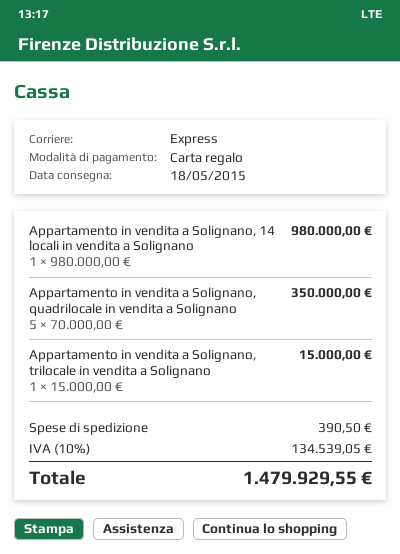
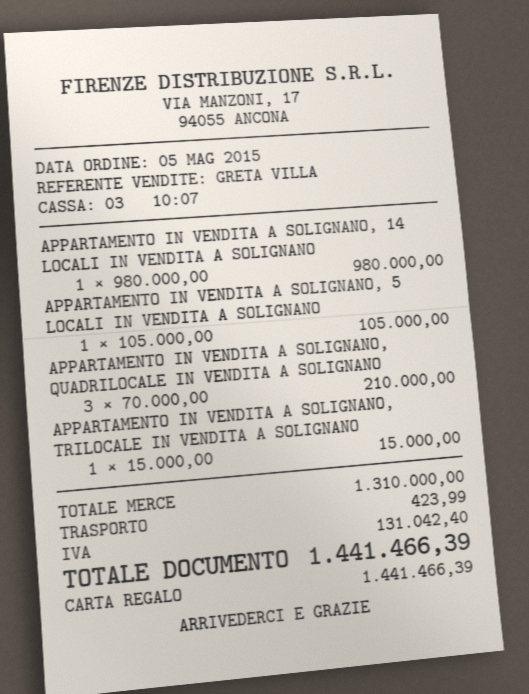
Appartamento in vendita a Solignano, quadrilocale in vendita a Solignano: 5 x 70000.00 = 350000.00 -> 3 x 70000.00 = 210000.00
APPARTAMENTO IN VENDITA A SOLIGNANO, 5 LOCALI IN VENDITA A SOLIGNANO: none -> 1 x 105000.00 = 105000.00
shipping: 390.50 -> 423.99
tax: 134539.05 -> 131042.40
total: 1479929.55 -> 1441466.39

